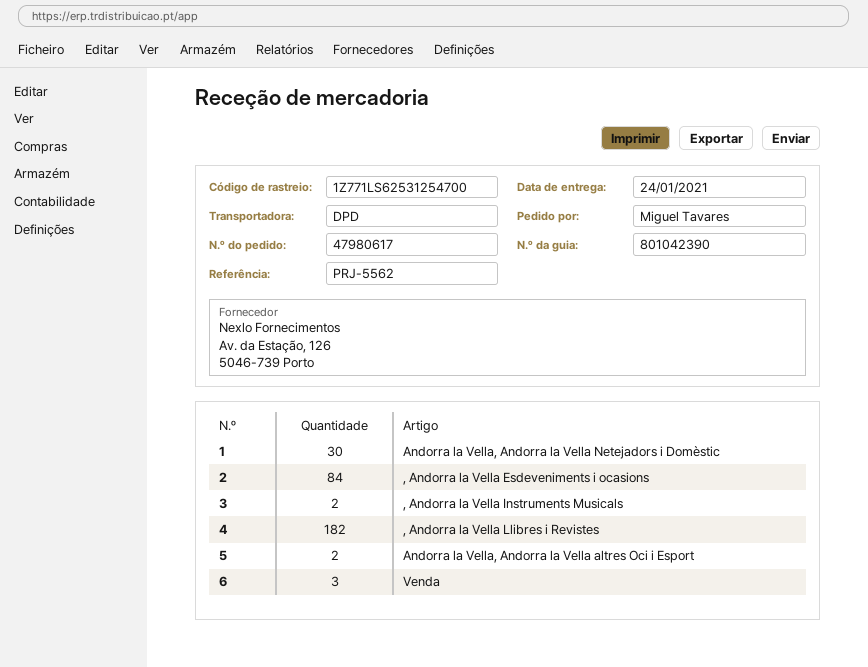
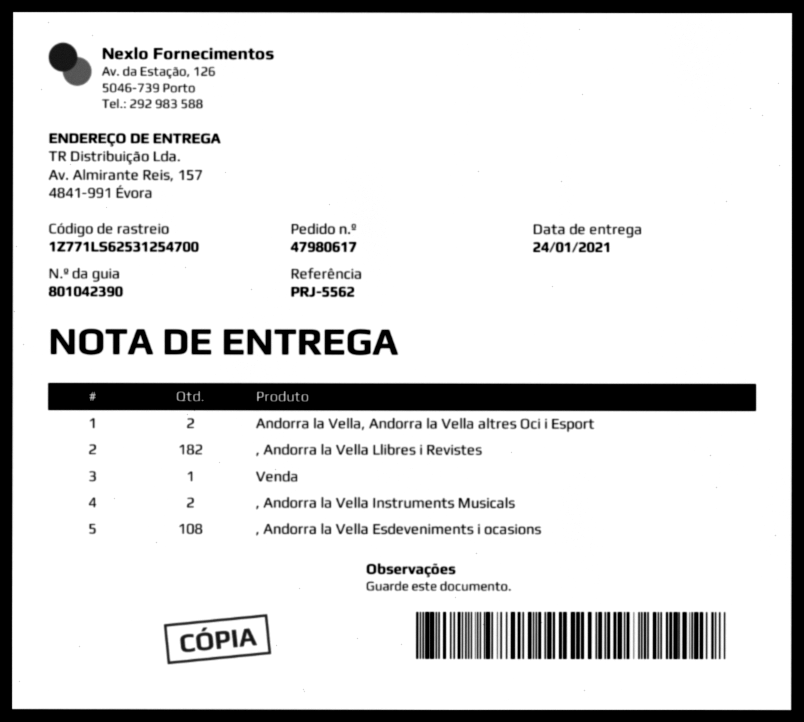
Andorra la Vella, Andorra la Vella Netejadors i Domèstic: 30 -> none
, Andorra la Vella Esdeveniments i ocasions: 84 -> 108
Venda: 3 -> 1

